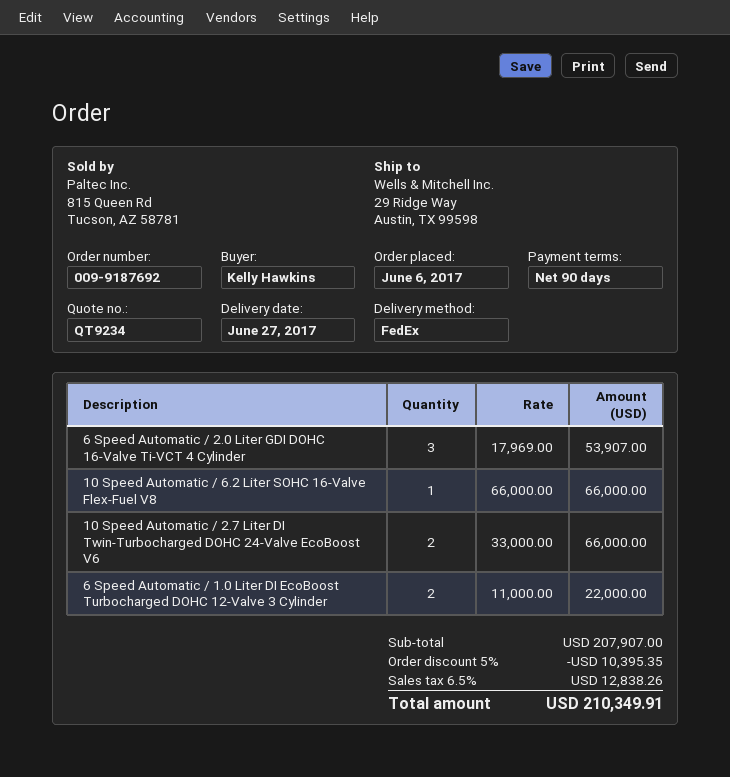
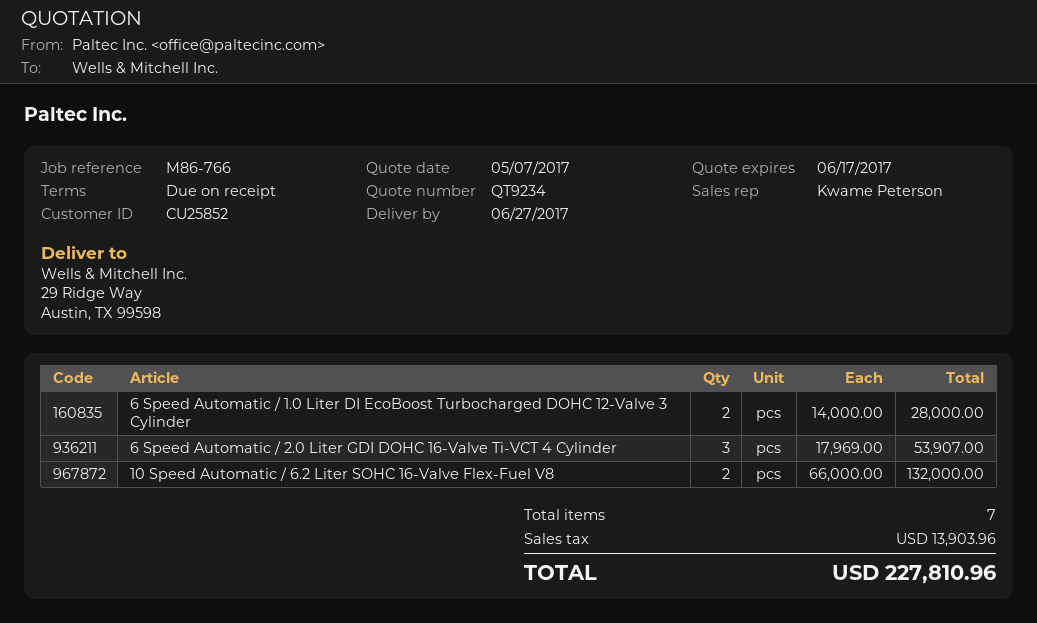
payment terms: 90 days -> on receipt
10 Speed Automatic / 6.2 Liter SOHC 16-Valve Flex-Fuel V8: 1 x 66000.00 = 66000.00 -> 2 x 66000.00 = 132000.00
10 Speed Automatic / 2.7 Liter DI Twin-Turbocharged DOHC 24-Valve EcoBoost V6: 2 x 33000.00 = 66000.00 -> none
6 Speed Automatic / 1.0 Liter DI EcoBoost Turbocharged DOHC 12-Valve 3 Cylinder: 2 x 11000.00 = 22000.00 -> 2 x 14000.00 = 28000.00
discount: 5% = 10395.35 -> none
tax: 12838.26 -> 13903.96
total: 210349.91 -> 227810.96

